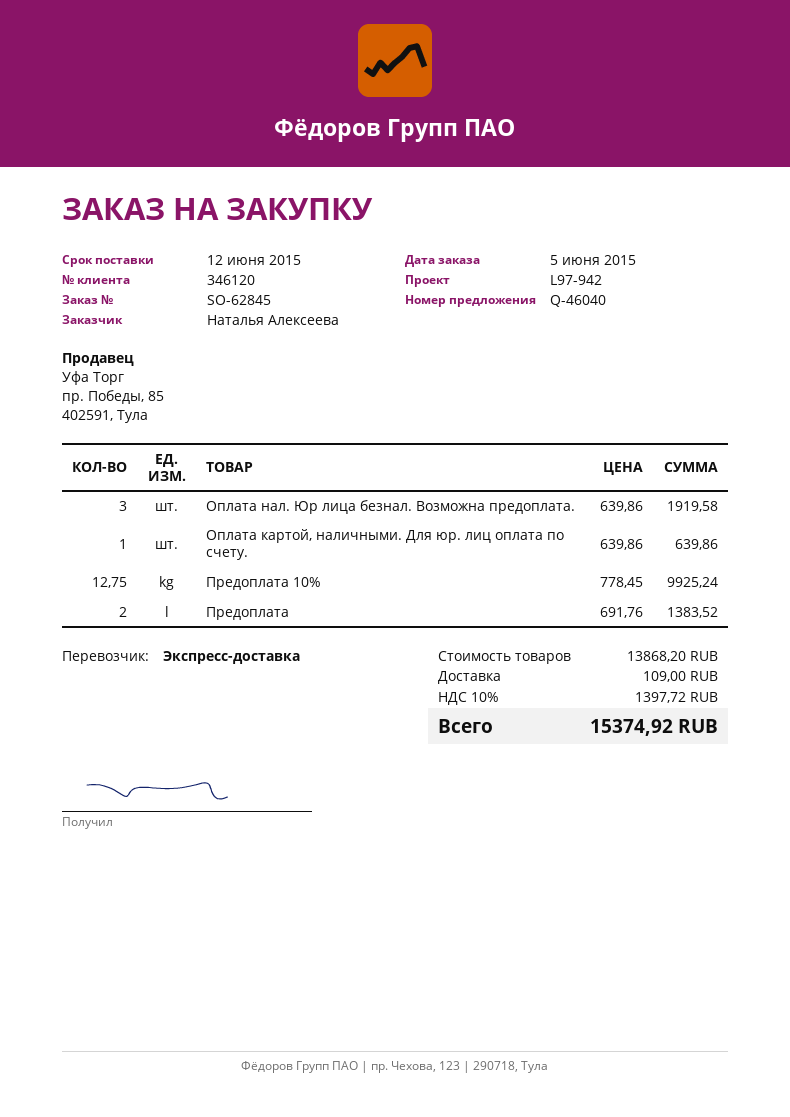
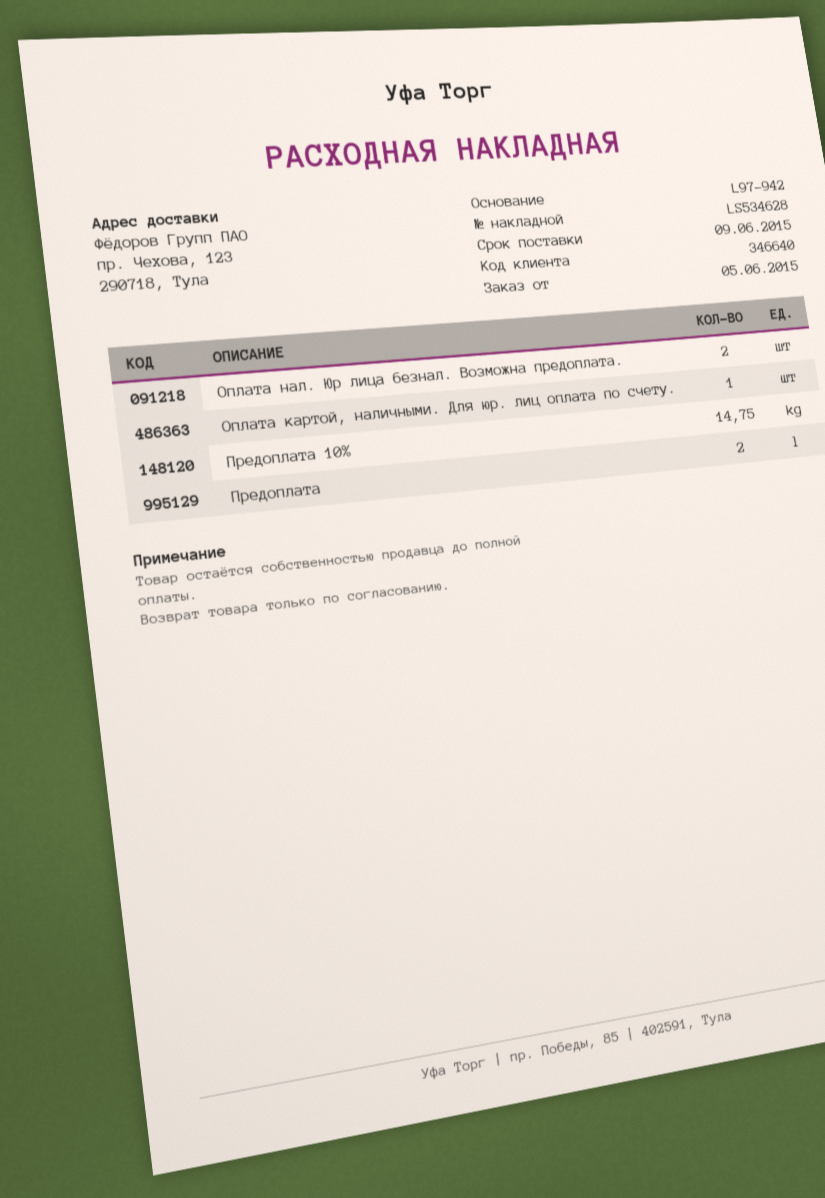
delivery date: 2015-06-12 -> 2015-06-09
customer number: 346120 -> 346640
Оплата нал. Юр лица безнал. Возможна предоплата.: 3 -> 2
Предоплата 10%: 12.75 -> 14.75

